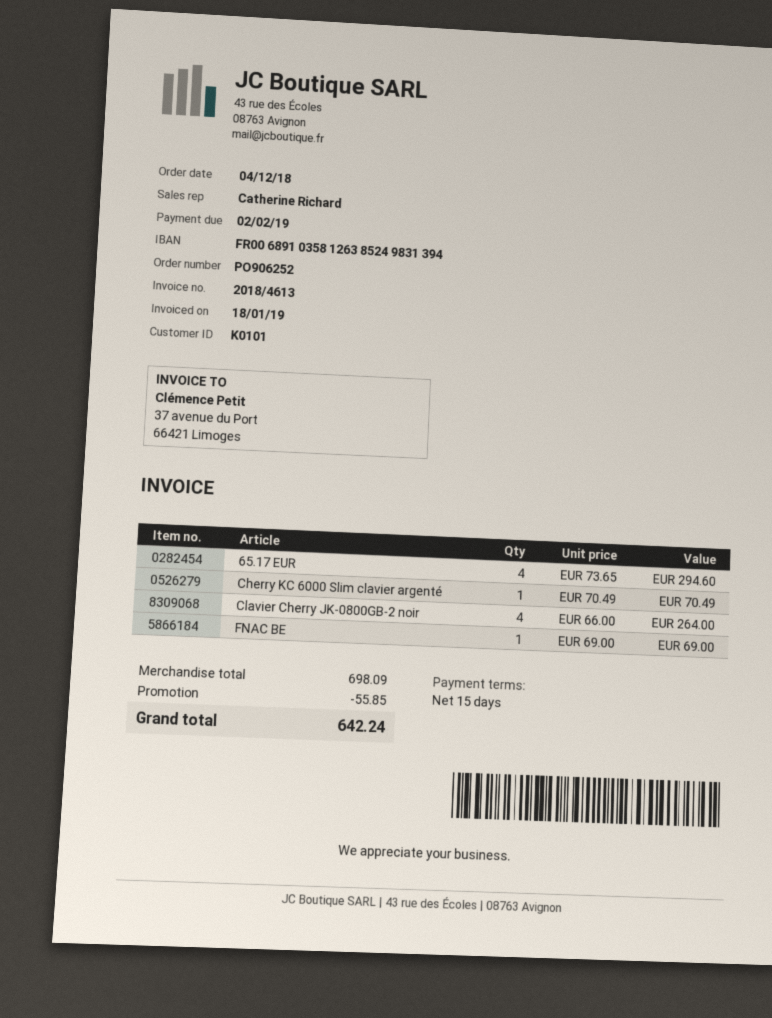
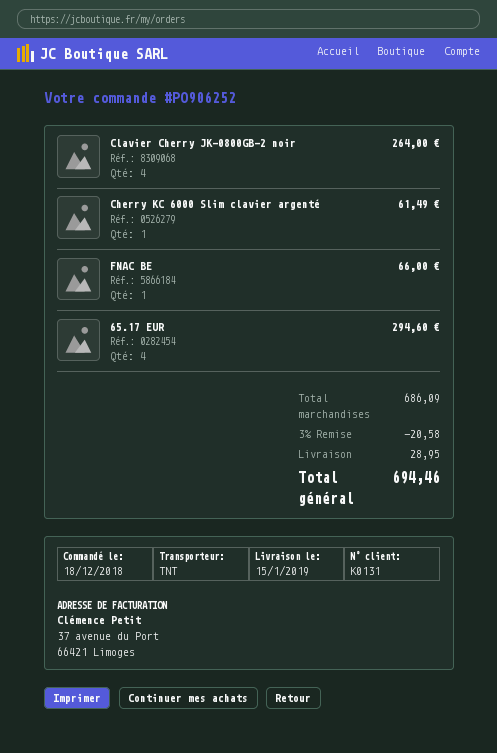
order date: 2018-12-04 -> 2018-12-18
customer number: K0101 -> K0131
Cherry KC 6000 Slim clavier argenté: 1 for 70.49 -> 1 for 61.49
FNAC BE: 1 for 69.00 -> 1 for 66.00
subtotal: 698.09 -> 686.09
discount: 55.85 -> 20.58
shipping: none -> 28.95
total: 642.24 -> 694.46

